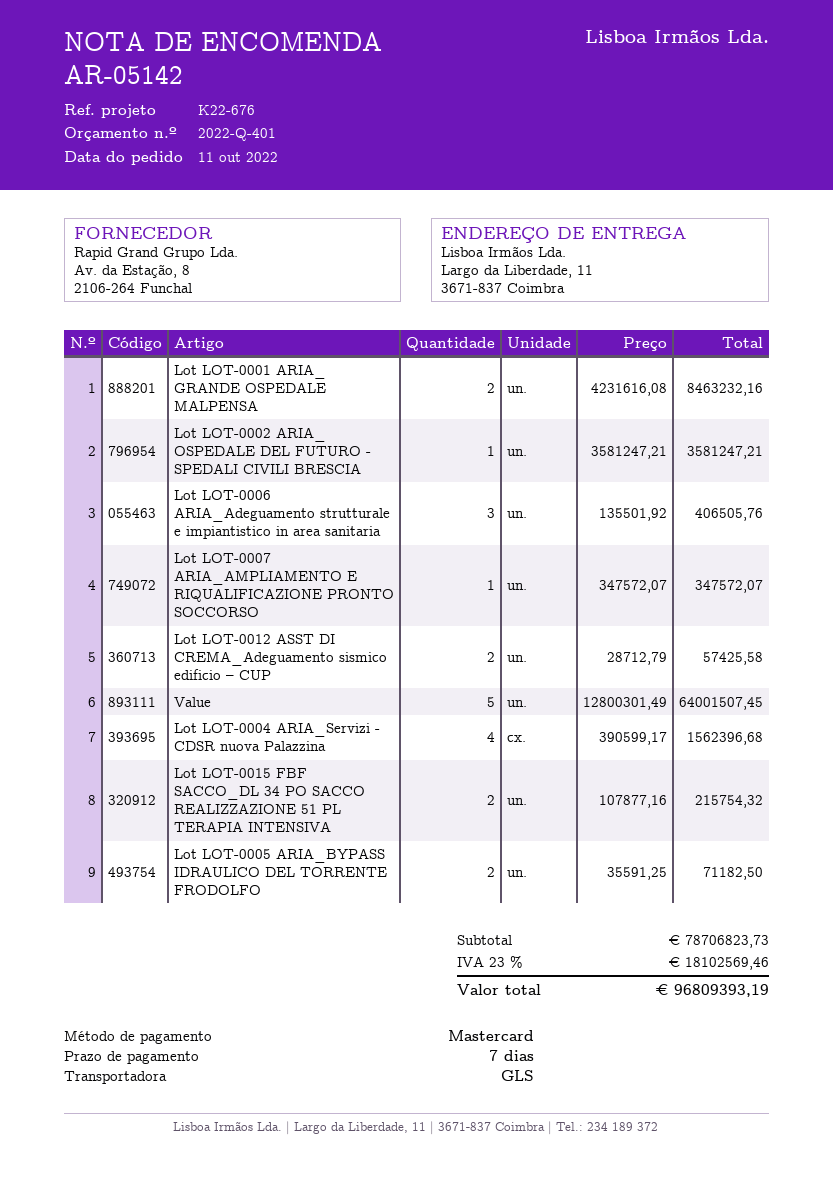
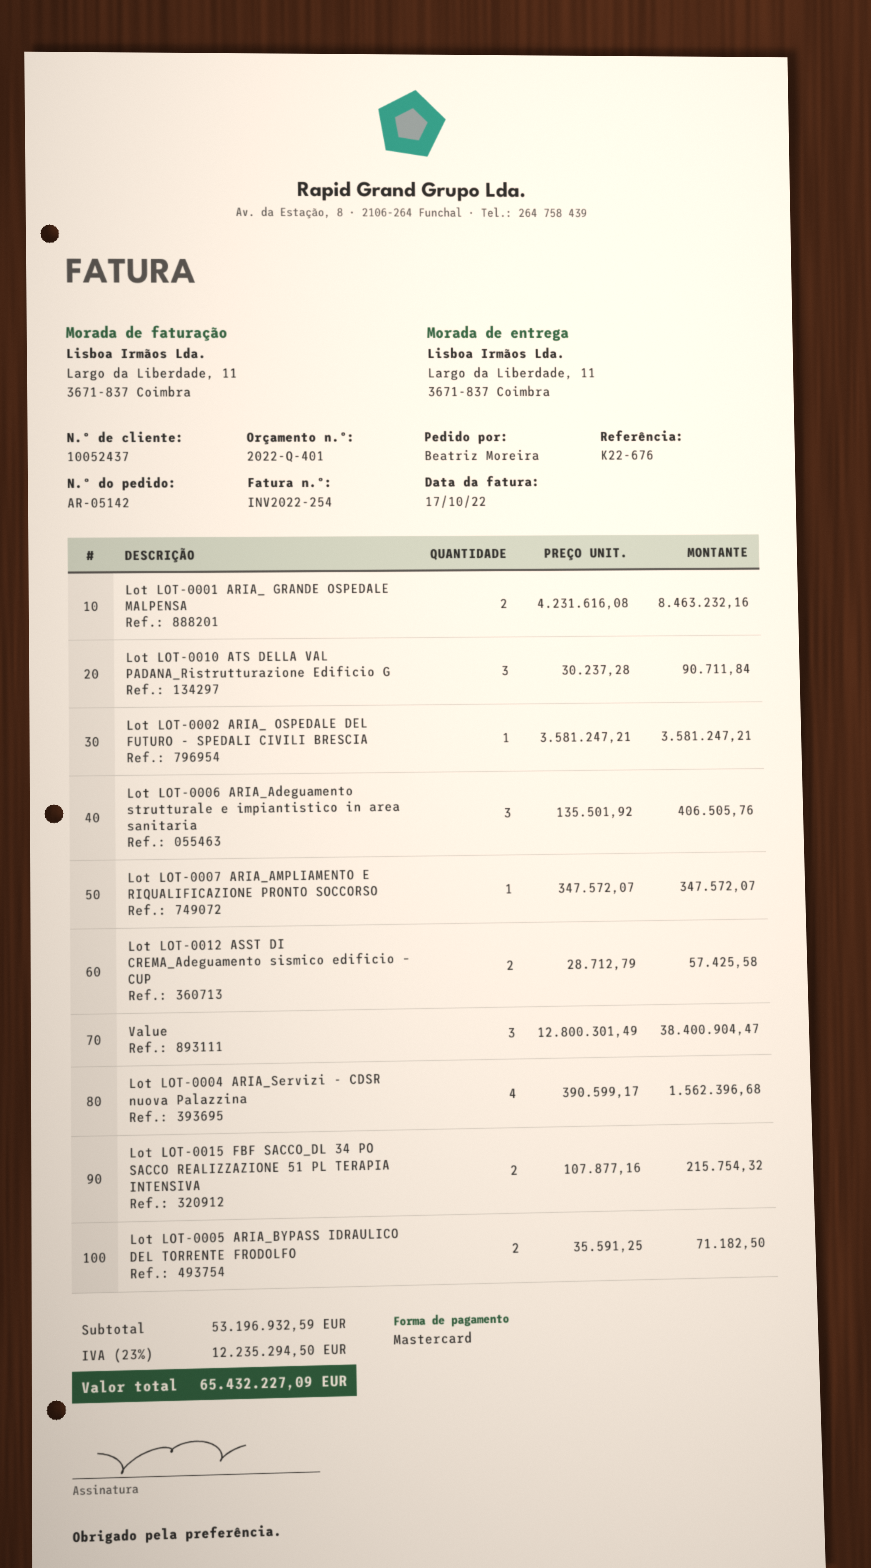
Value: 5 x 12800301.49 = 64001507.45 -> 3 x 12800301.49 = 38400904.47
Lot LOT-0010 ATS DELLA VAL PADANA_Ristrutturazione Edificio G: none -> 3 x 30237.28 = 90711.84
subtotal: 78706823.73 -> 53196932.59
tax: 23% = 18102569.46 -> 23% = 12235294.50
total: 96809393.19 -> 65432227.09

